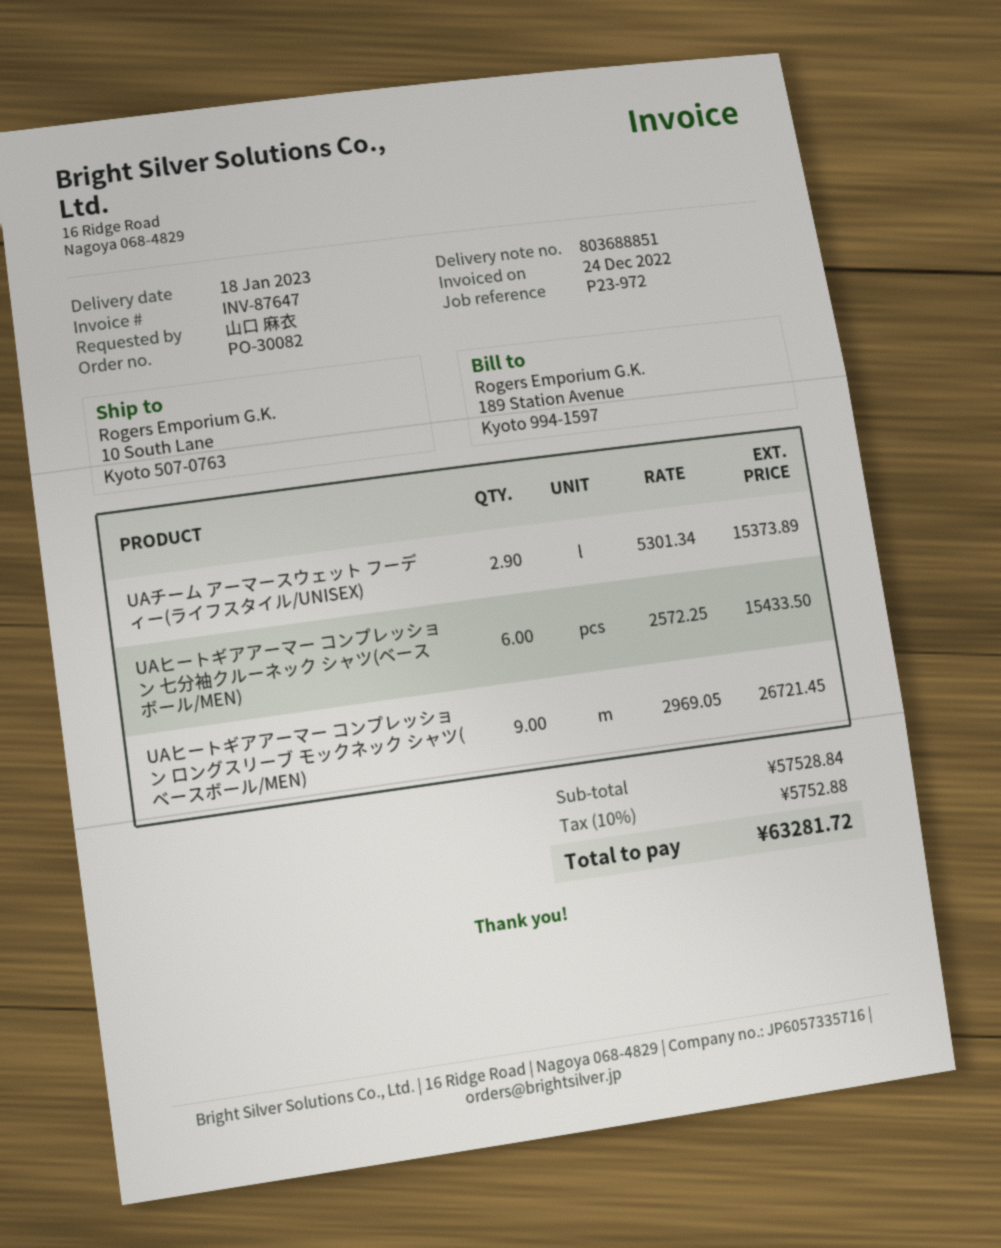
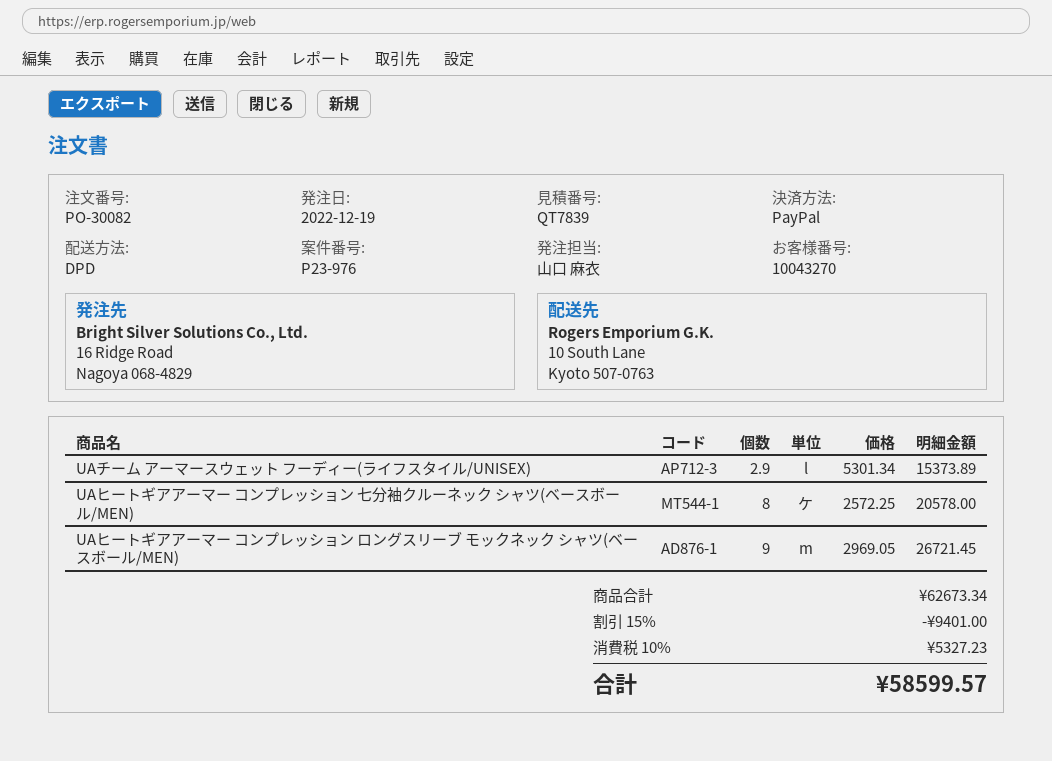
reference: P23-972 -> P23-976
UAヒートギアアーマー コンプレッション 七分袖クルーネック シャツ(ベースボール/MEN): 6 x 2572.25 = 15433.50 -> 8 x 2572.25 = 20578.00
subtotal: 57528.84 -> 62673.34
discount: none -> 15% = 9401.00
tax: 10% = 5752.88 -> 10% = 5327.23
total: 63281.72 -> 58599.57

